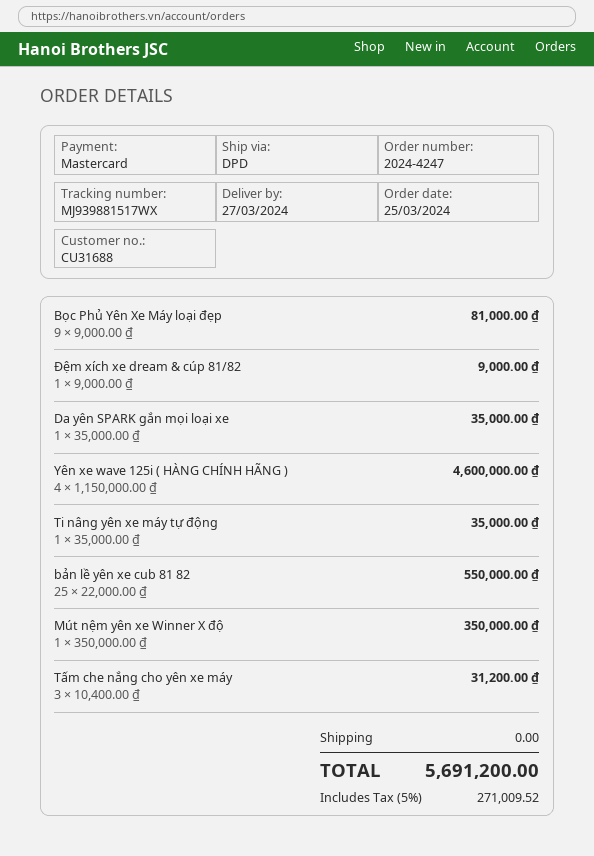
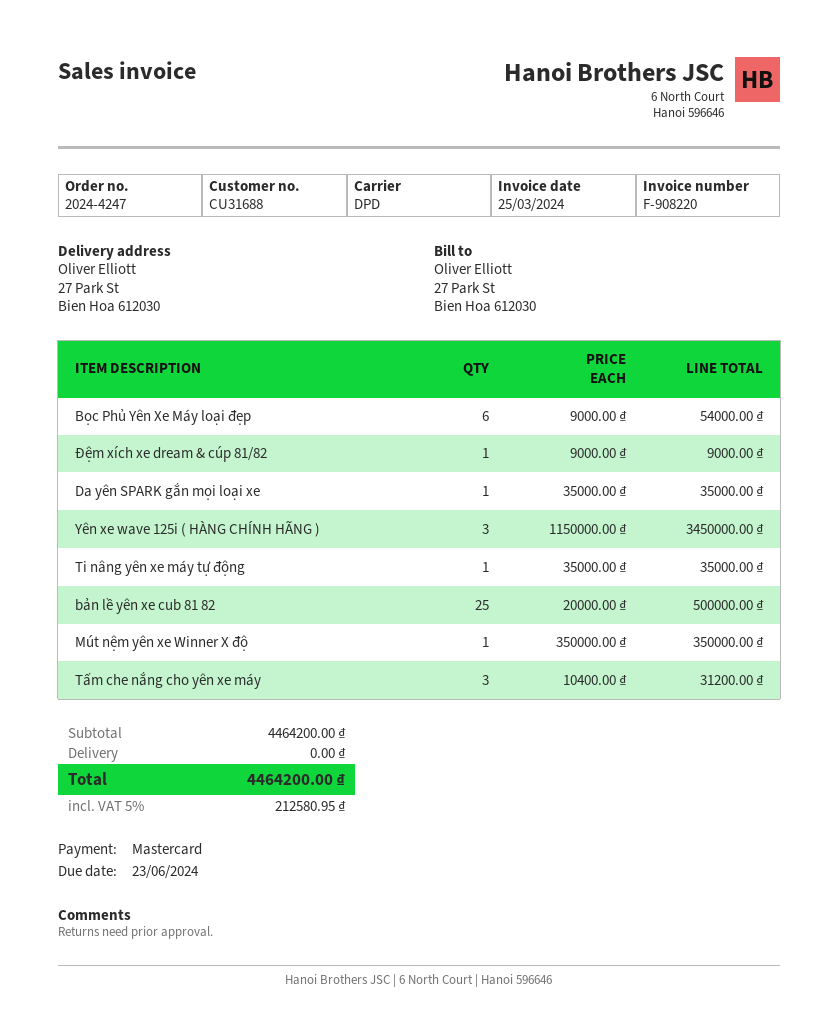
Bọc Phủ Yên Xe Máy loại đẹp: 9 x 9000.00 = 81000.00 -> 6 x 9000.00 = 54000.00
Yên xe wave 125i ( HÀNG CHÍNH HÃNG ): 4 x 1150000.00 = 4600000.00 -> 3 x 1150000.00 = 3450000.00
bản lề yên xe cub 81 82: 25 x 22000.00 = 550000.00 -> 25 x 20000.00 = 500000.00
tax: 5% = 271009.52 -> 5% = 212580.95
total: 5691200.00 -> 4464200.00

